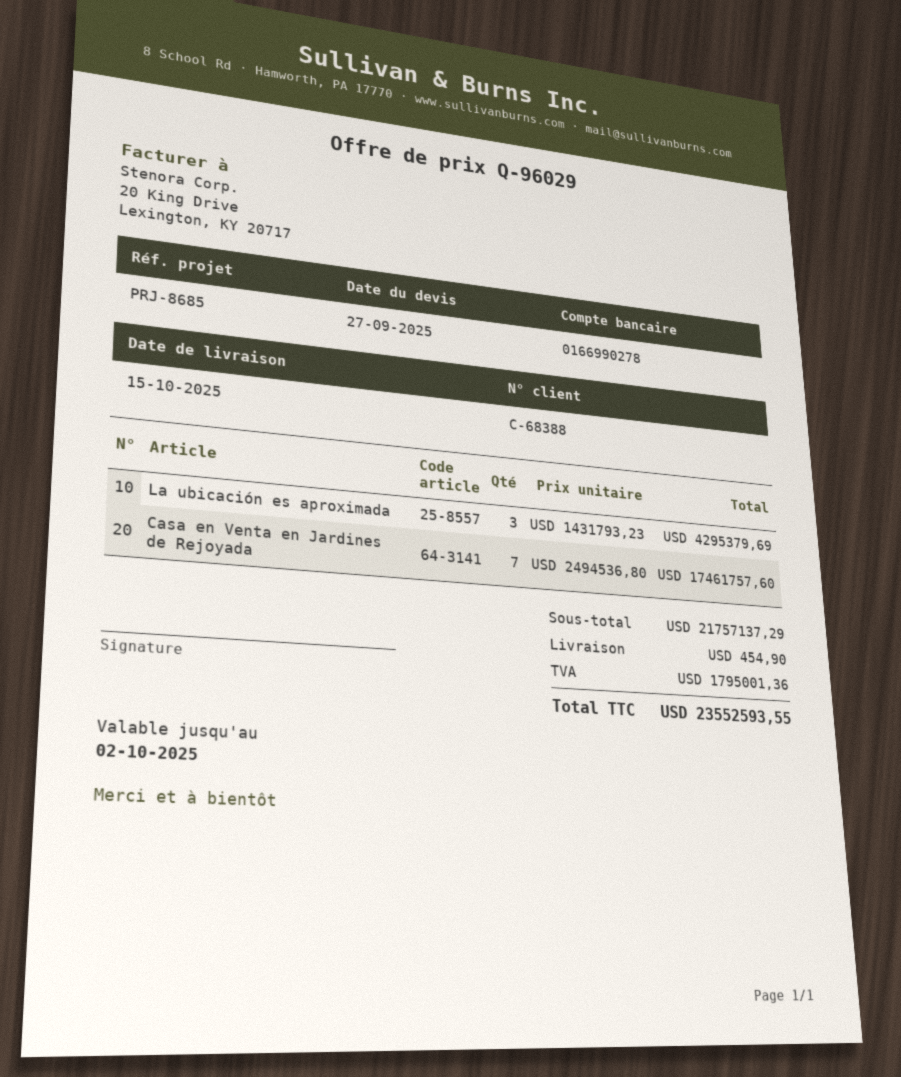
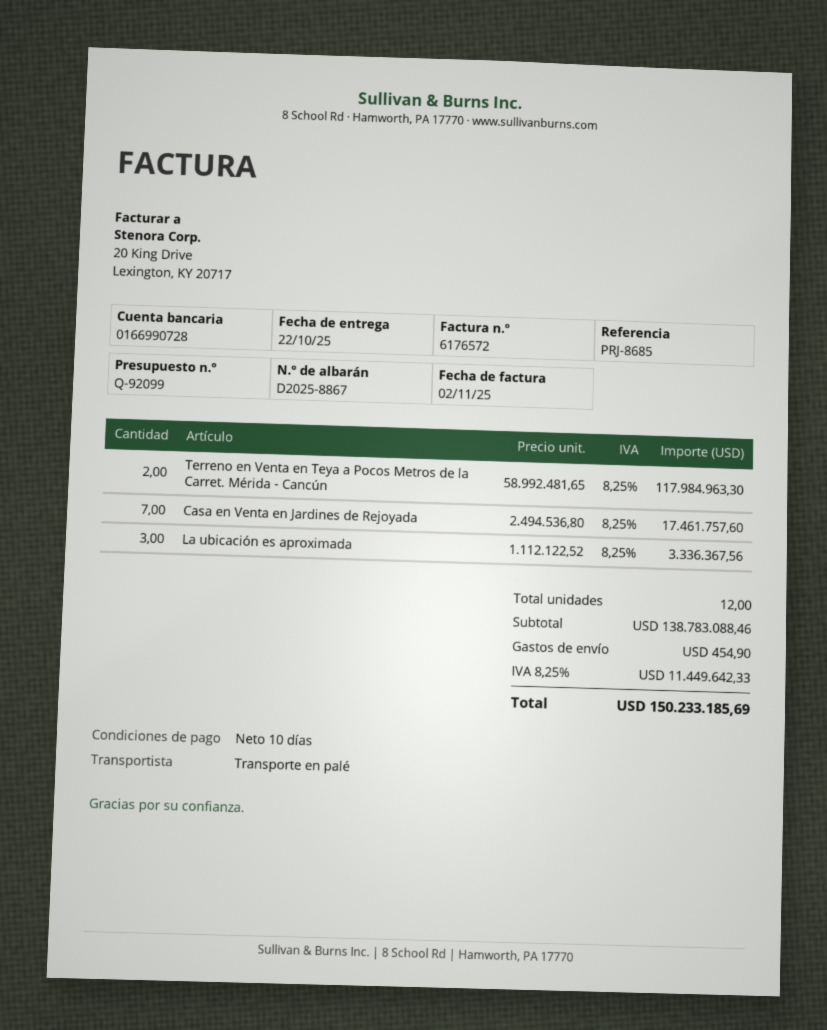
quote number: Q-96029 -> Q-92099
delivery date: 2025-10-15 -> 2025-10-22
bank account: 0166990278 -> 0166990728
La ubicación es aproximada: 3 x 1431793.23 = 4295379.69 -> 3 x 1112122.52 = 3336367.56
Terreno en Venta en Teya a Pocos Metros de la Carret. Mérida - Cancún: none -> 2 x 58992481.65 = 117984963.30
subtotal: 21757137.29 -> 138783088.46
tax: 1795001.36 -> 11449642.33
total: 23552593.55 -> 150233185.69

